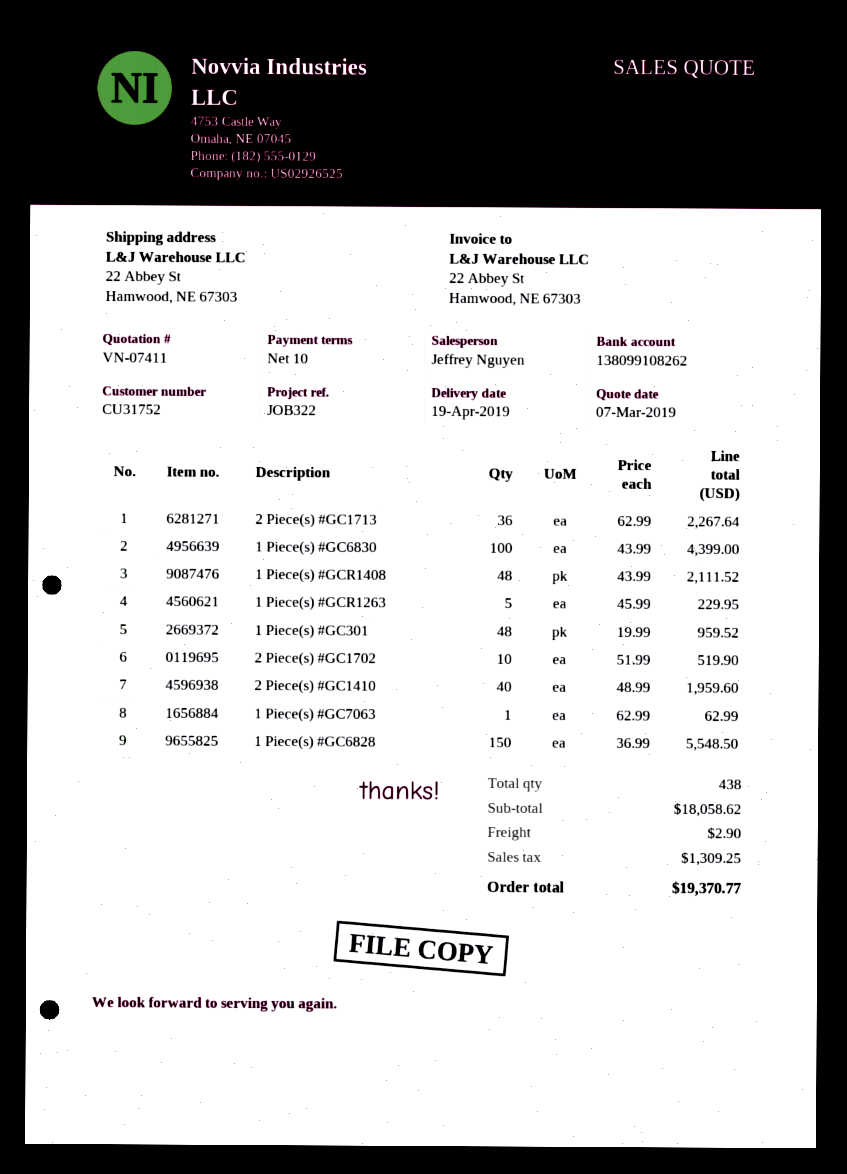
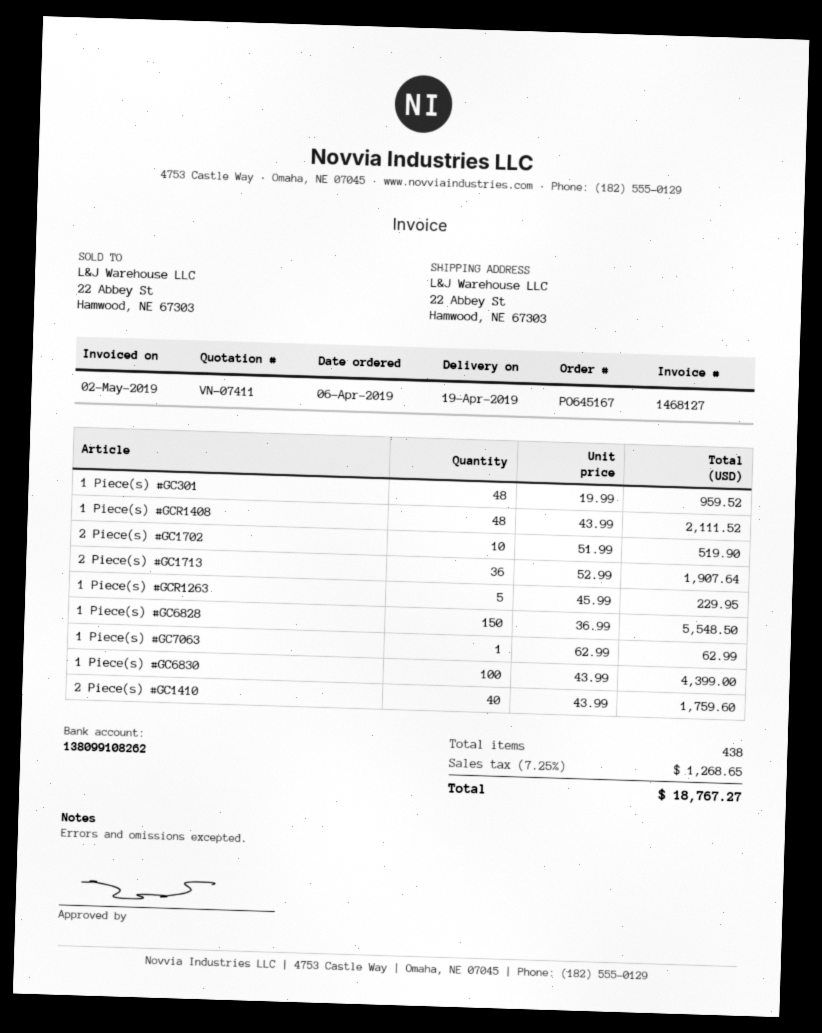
2 Piece(s) #GC1713: 36 x 62.99 = 2267.64 -> 36 x 52.99 = 1907.64
2 Piece(s) #GC1410: 40 x 48.99 = 1959.60 -> 40 x 43.99 = 1759.60
shipping: 2.90 -> none
tax: 1309.25 -> 1268.65
total: 19370.77 -> 18767.27

